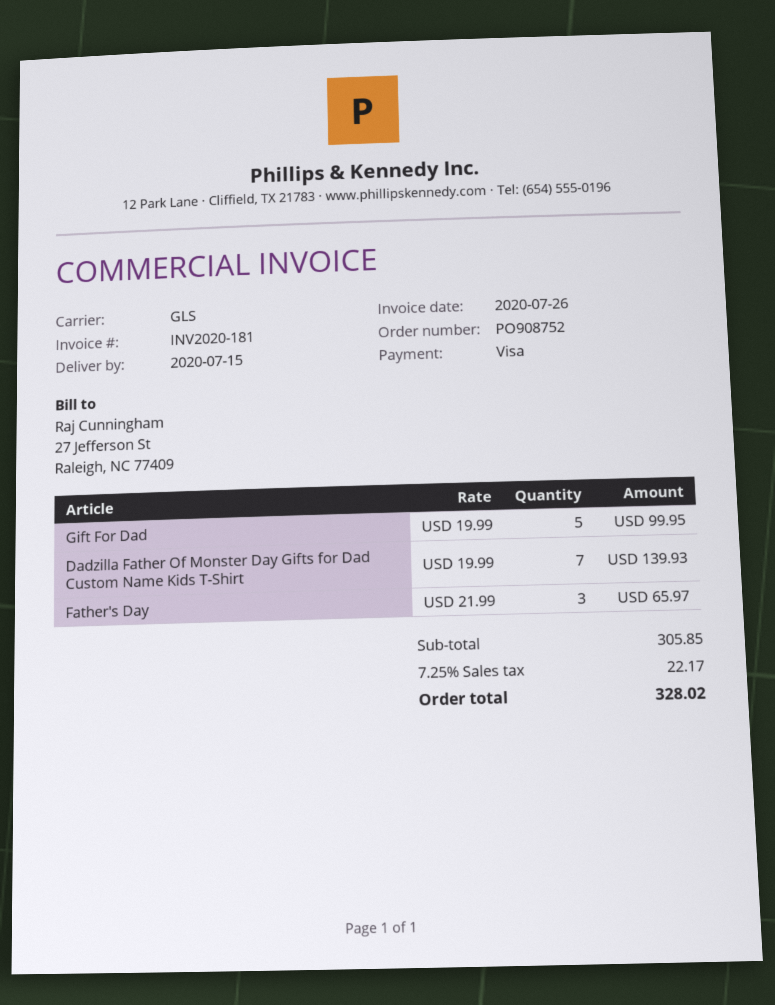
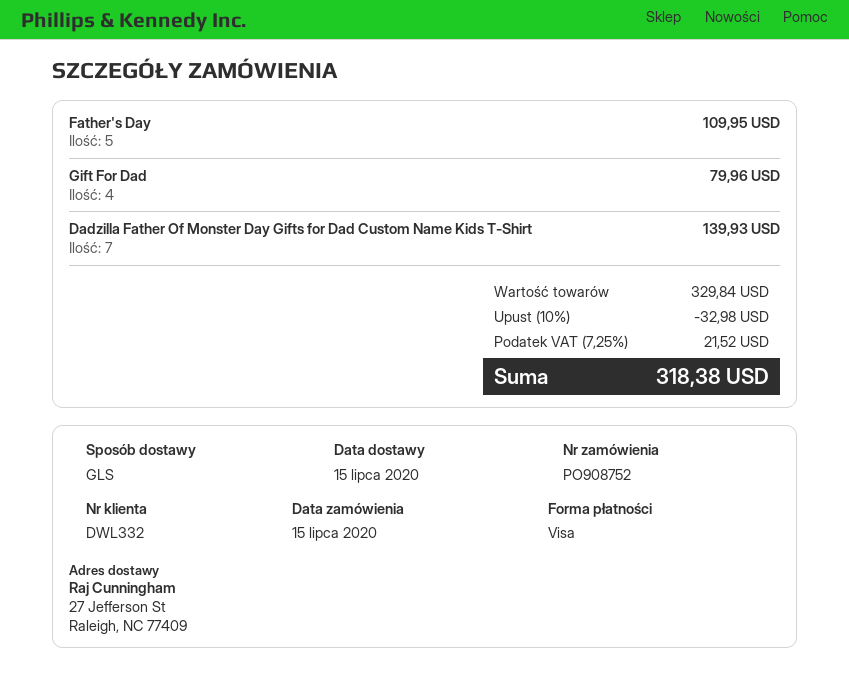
Gift For Dad: 5 for 99.95 -> 4 for 79.96
Father's Day: 3 for 65.97 -> 5 for 109.95
subtotal: 305.85 -> 329.84
discount: none -> 10% = 32.98
tax: 7.25% = 22.17 -> 7.25% = 21.52
total: 328.02 -> 318.38

